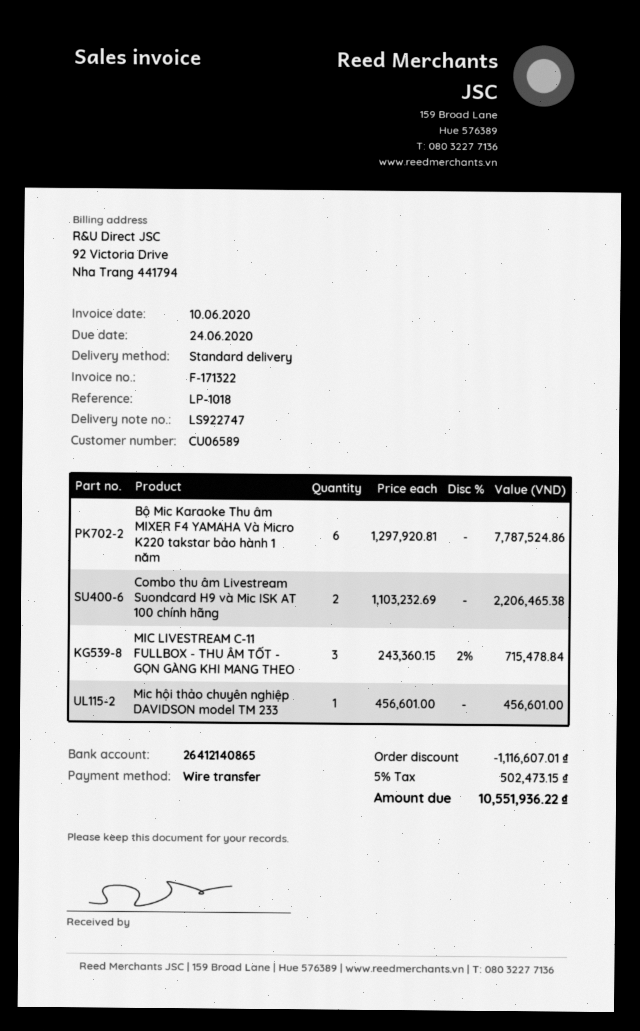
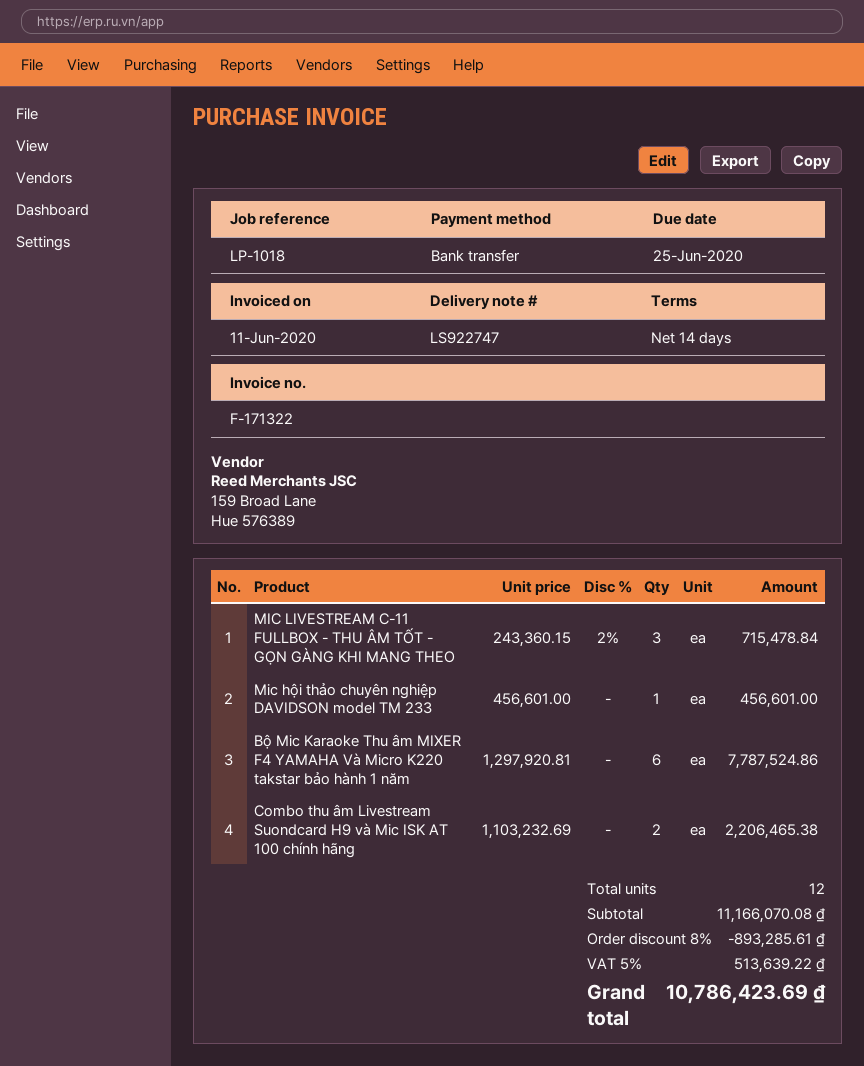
invoice date: 2020-06-10 -> 2020-06-11
due date: 2020-06-24 -> 2020-06-25
discount: 1116607.01 -> 893285.61
tax: 5% = 502473.15 -> 5% = 513639.22
total: 10551936.22 -> 10786423.69

